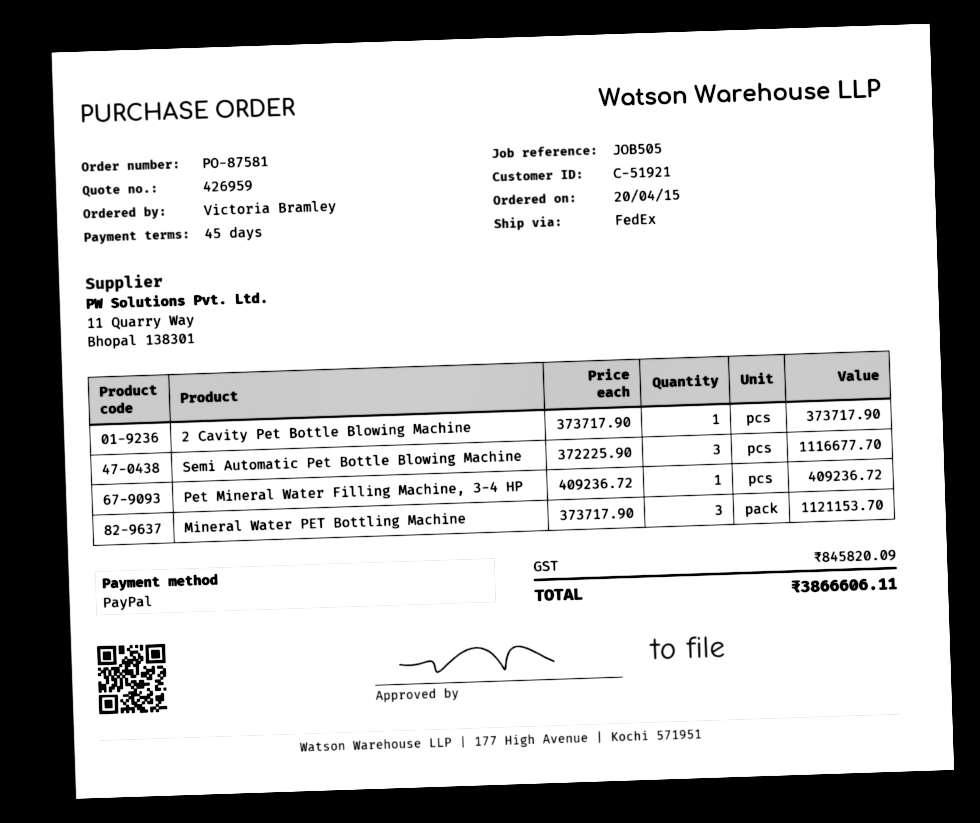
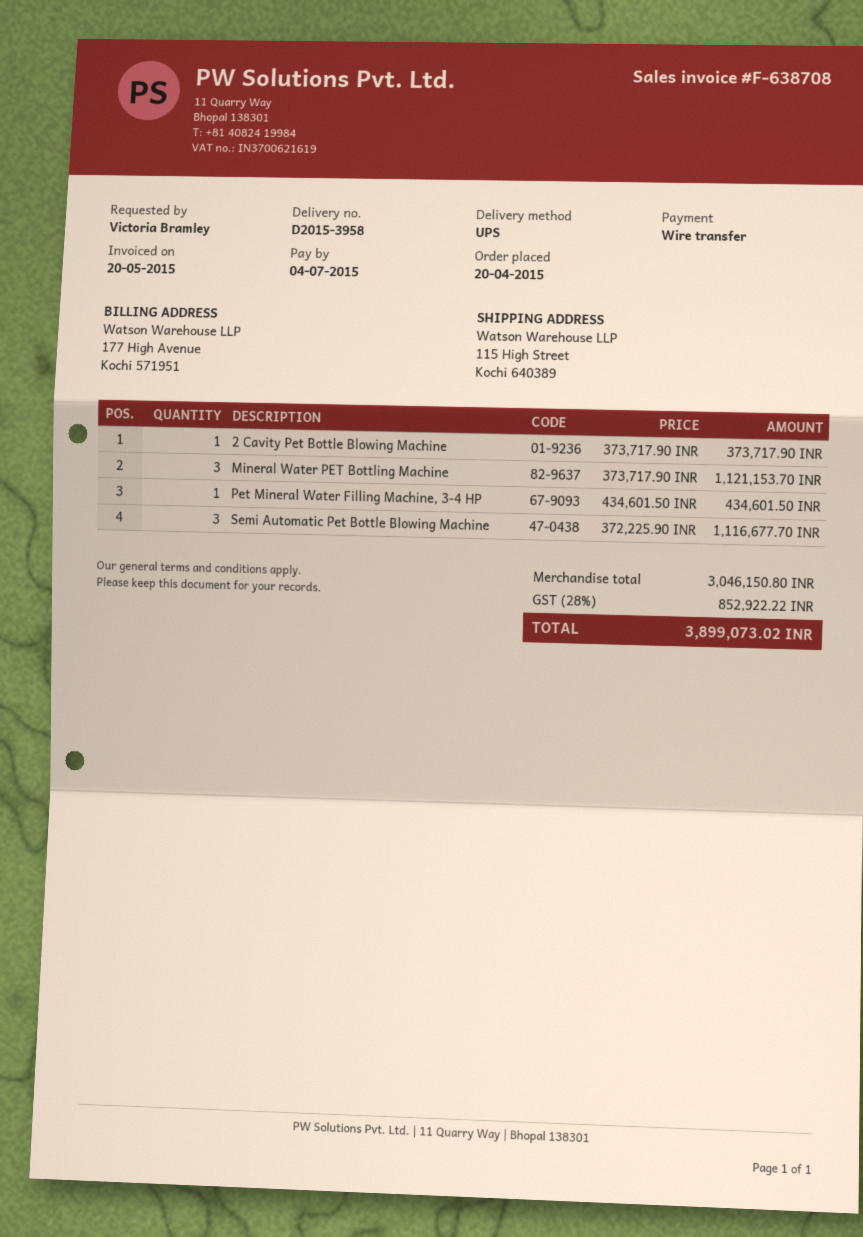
payment method: PayPal -> bank transfer
shipping method: FedEx -> UPS
Pet Mineral Water Filling Machine, 3-4 HP: 1 x 409236.72 = 409236.72 -> 1 x 434601.50 = 434601.50
tax: 845820.09 -> 852922.22
total: 3866606.11 -> 3899073.02

